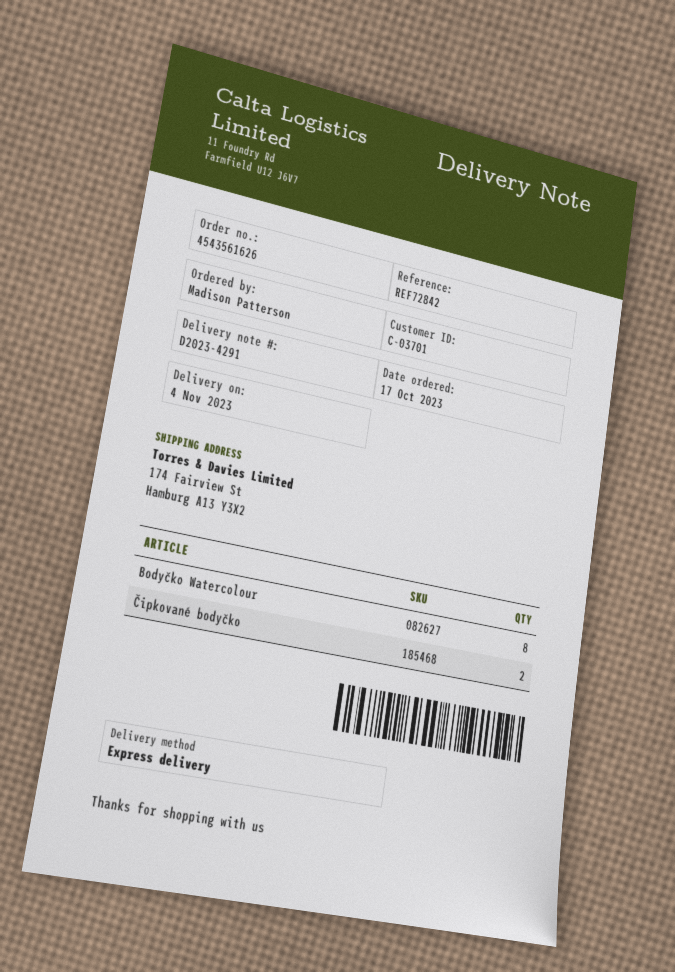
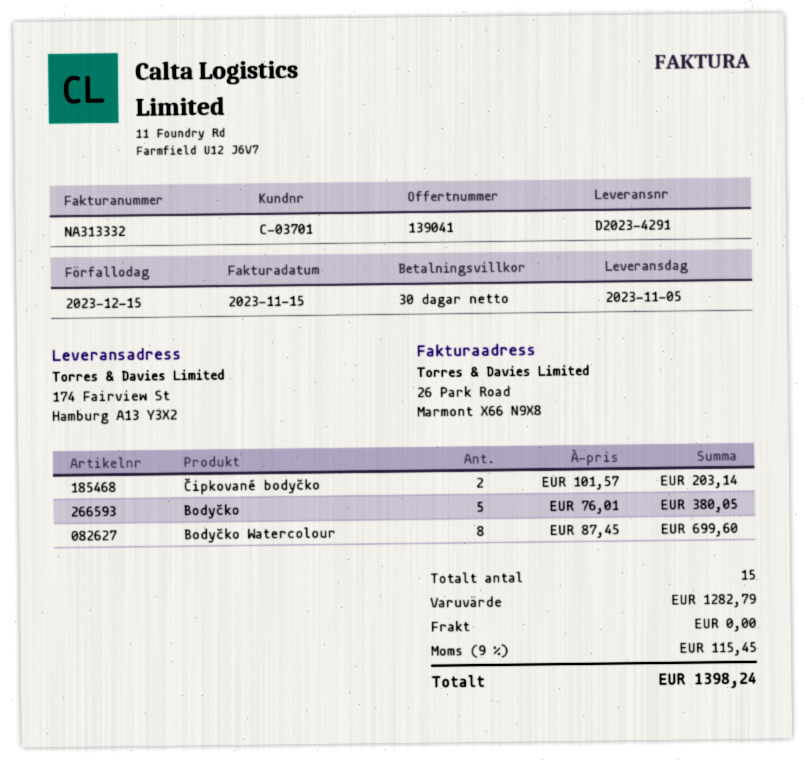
delivery date: 2023-11-04 -> 2023-11-05
Bodyčko: none -> 5

